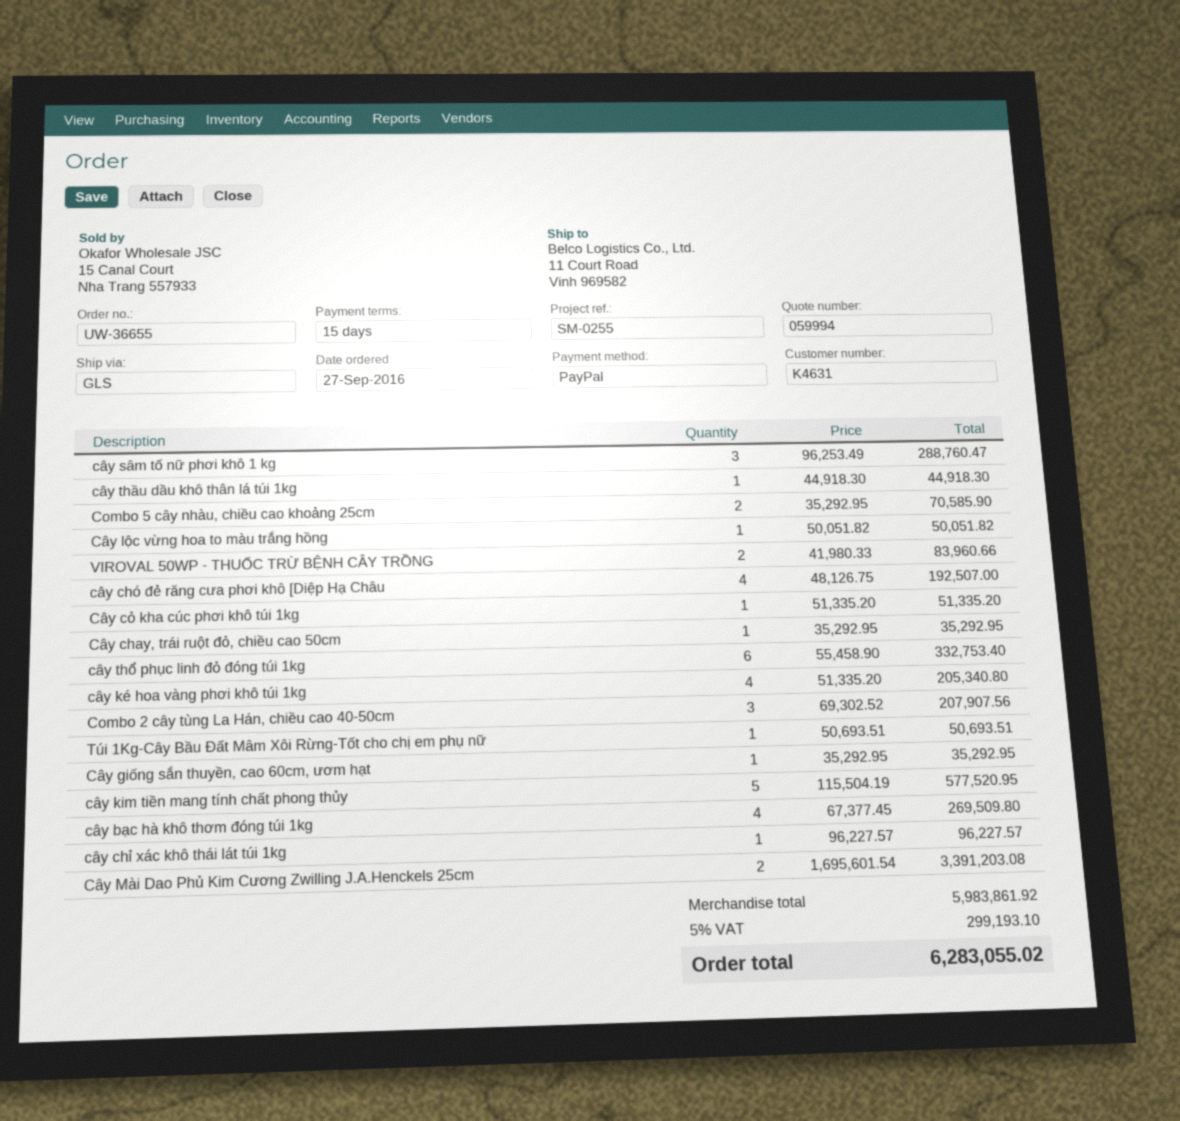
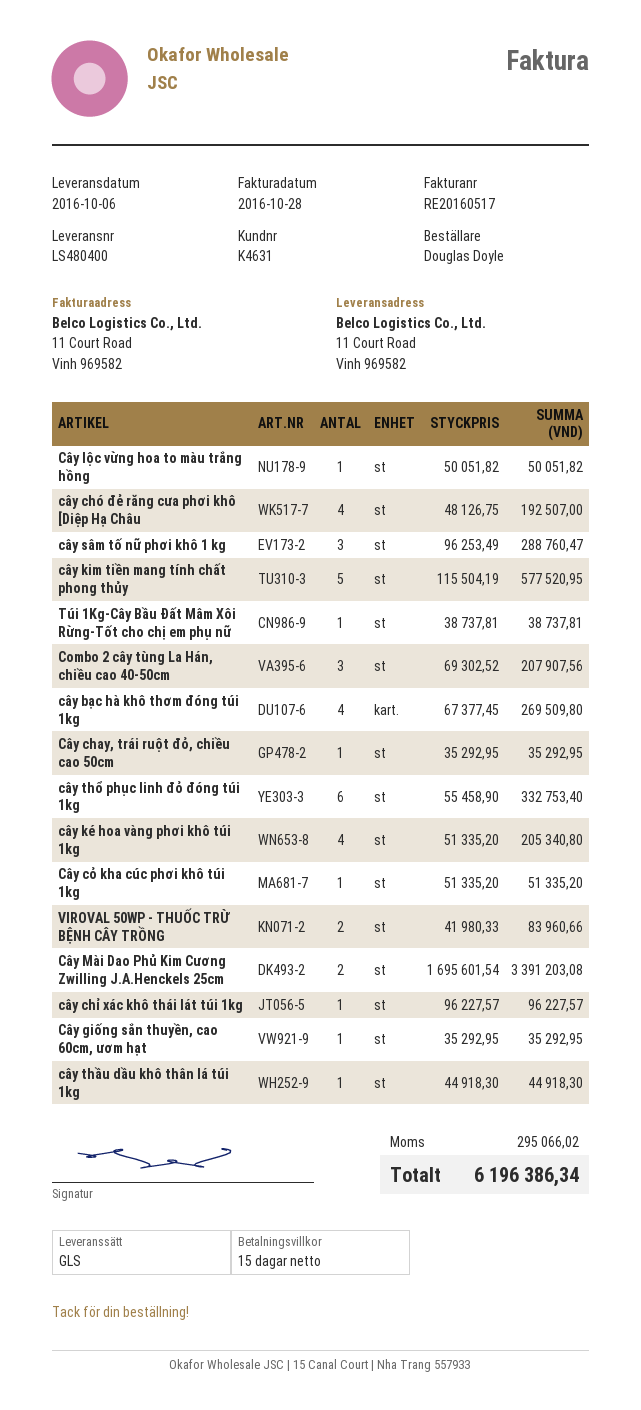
Combo 5 cây nhàu, chiều cao khoảng 25cm: 2 x 35292.95 = 70585.90 -> none
Túi 1Kg-Cây Bầu Đất Mâm Xôi Rừng-Tốt cho chị em phụ nữ: 1 x 50693.51 = 50693.51 -> 1 x 38737.81 = 38737.81
tax: 299193.10 -> 295066.02
total: 6283055.02 -> 6196386.34

